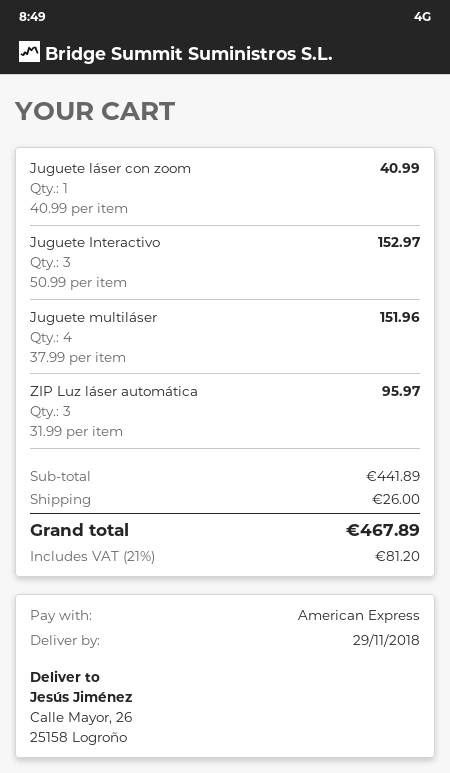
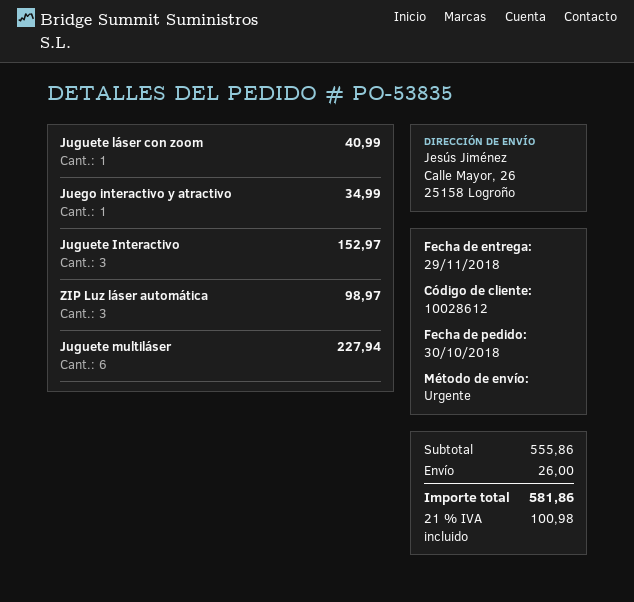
Juguete multiláser: 4 for 151.96 -> 6 for 227.94
ZIP Luz láser automática: 3 for 95.97 -> 3 for 98.97
Juego interactivo y atractivo: none -> 1 for 34.99
subtotal: 441.89 -> 555.86
tax: 21% = 81.20 -> 21% = 100.98
total: 467.89 -> 581.86

